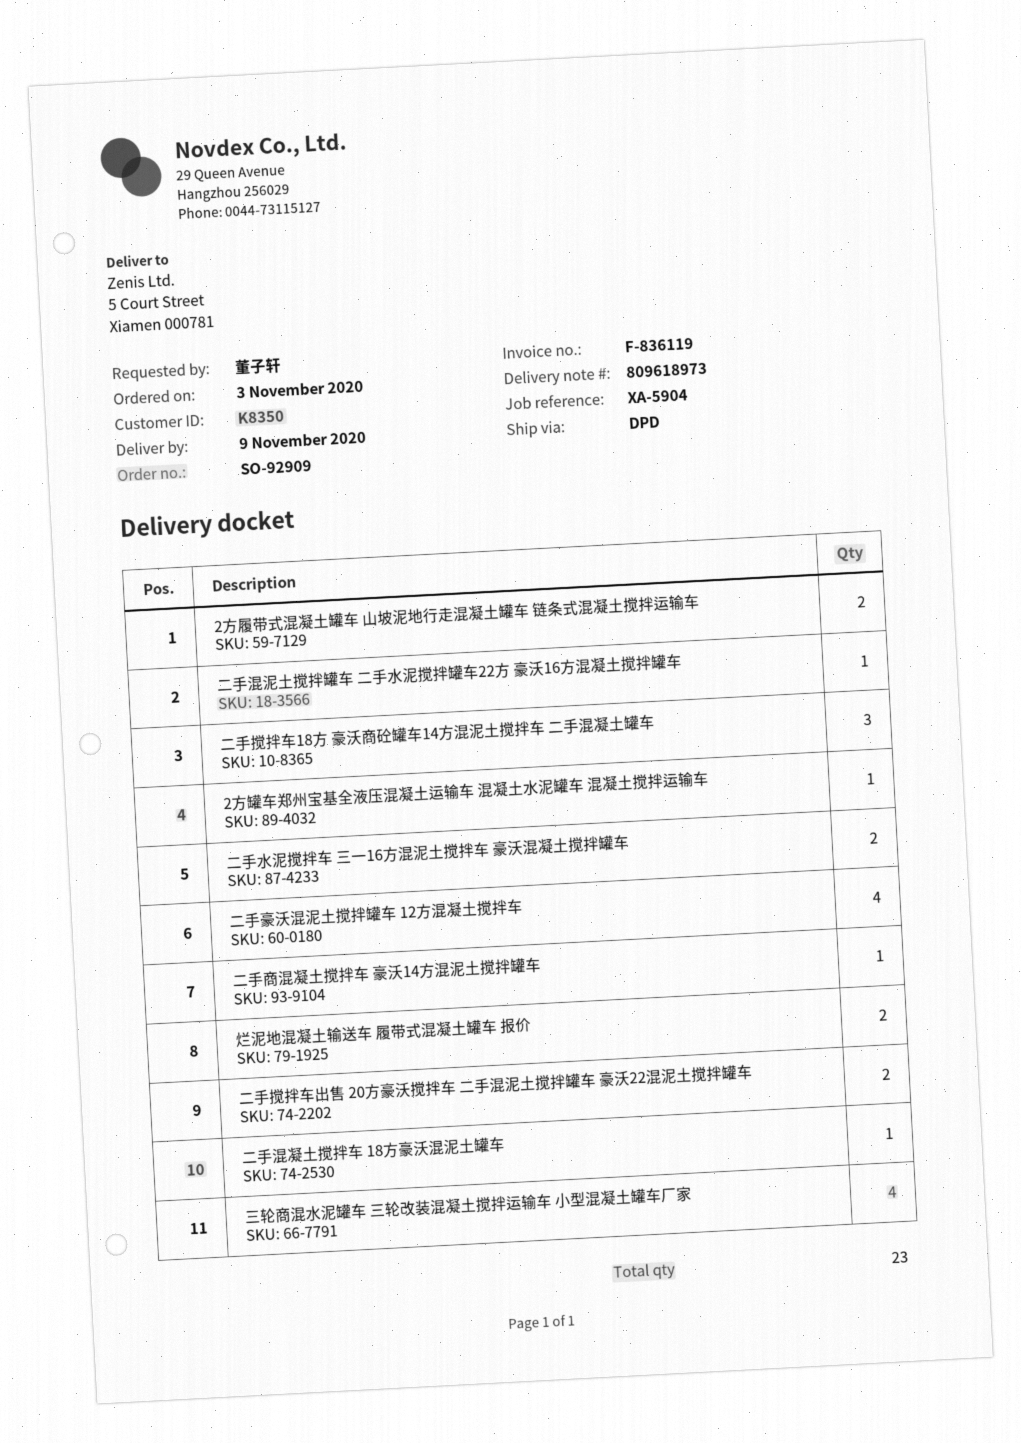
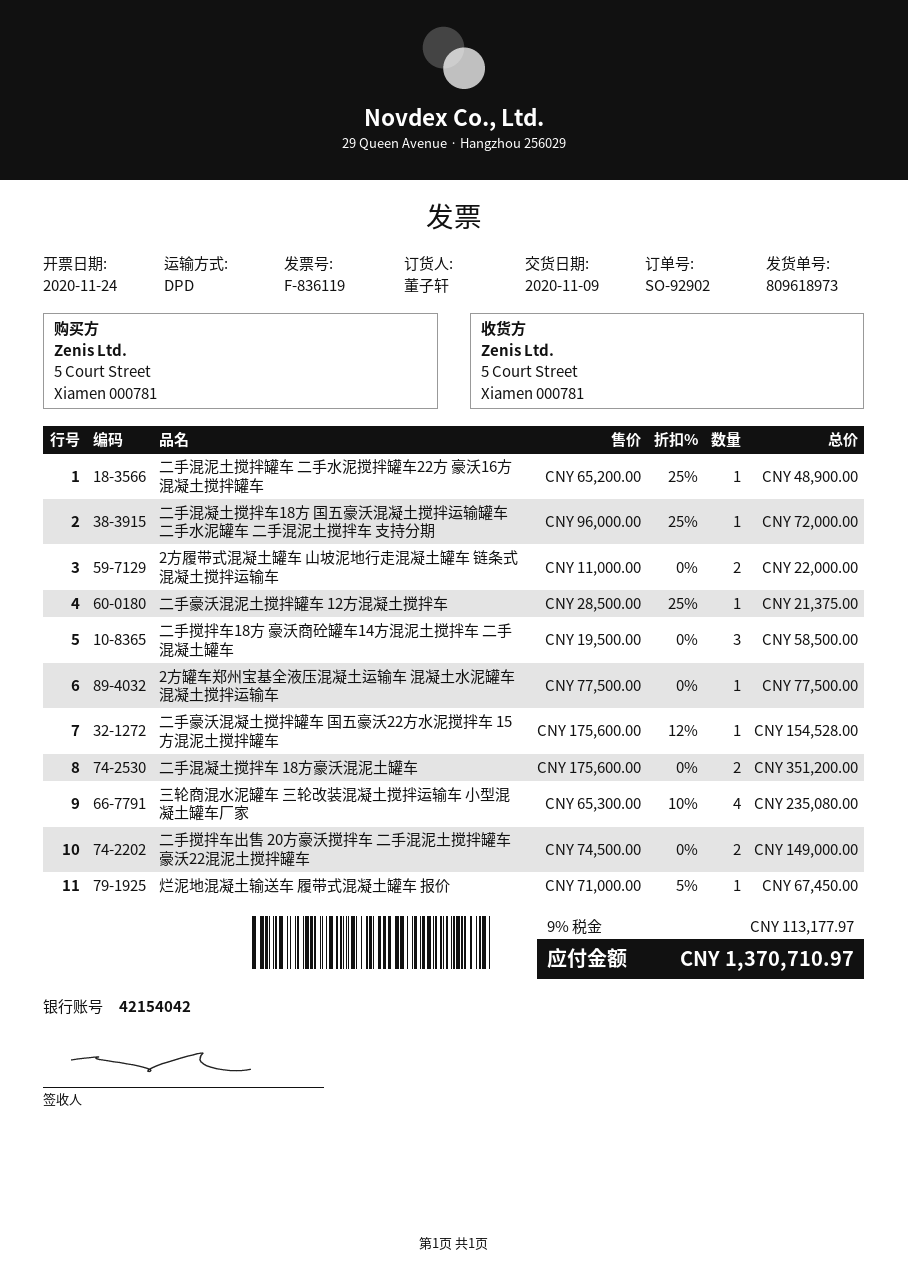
order number: SO-92909 -> SO-92902
二手水泥搅拌车 三一16方混泥土搅拌车 豪沃混凝土搅拌罐车: 2 -> none
二手豪沃混泥土搅拌罐车 12方混凝土搅拌车: 4 -> 1
二手商混凝土搅拌车 豪沃14方混泥土搅拌罐车: 1 -> none
烂泥地混凝土输送车 履带式混凝土罐车 报价: 2 -> 1
二手混凝土搅拌车 18方豪沃混泥土罐车: 1 -> 2
二手混凝土搅拌车18方 国五豪沃混凝土搅拌运输罐车 二手水泥罐车 二手混泥土搅拌车 支持分期: none -> 1
二手豪沃混凝土搅拌罐车 国五豪沃22方水泥搅拌车 15方混泥土搅拌罐车: none -> 1

